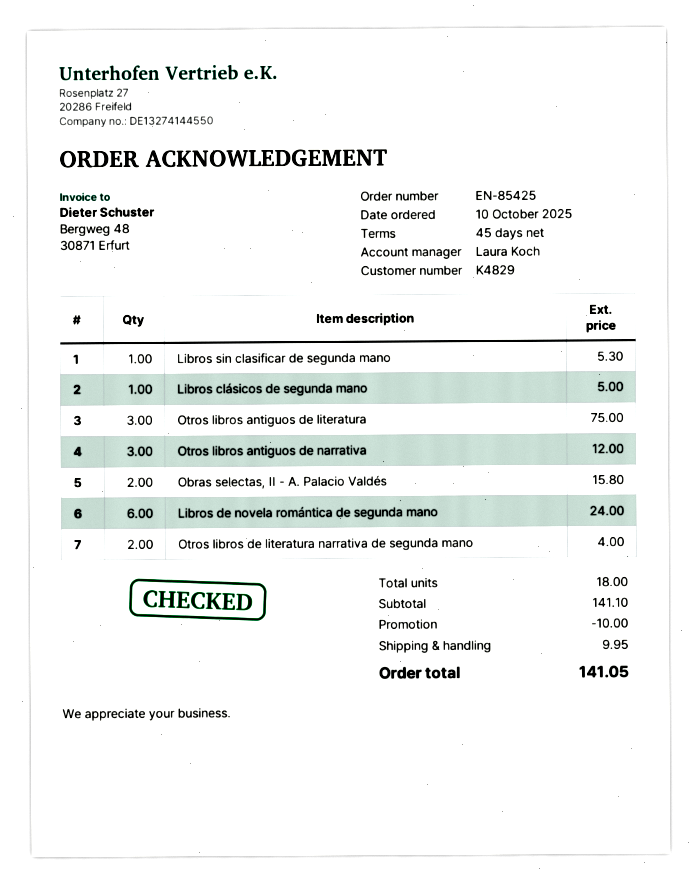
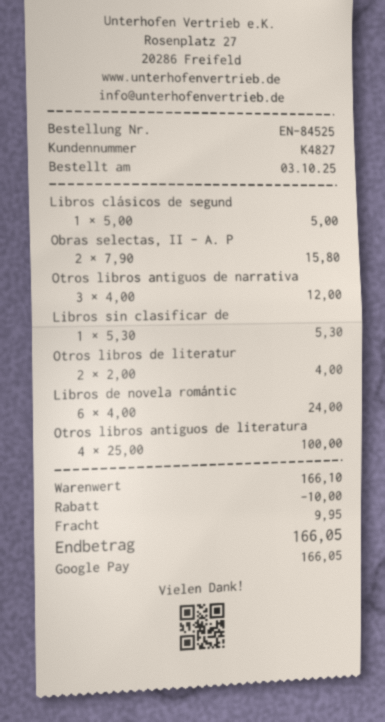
order number: EN-85425 -> EN-84525
order date: 2025-10-10 -> 2025-10-03
customer number: K4829 -> K4827
Otros libros antiguos de literatura: 3 for 75.00 -> 4 for 100.00
subtotal: 141.10 -> 166.10
total: 141.05 -> 166.05

